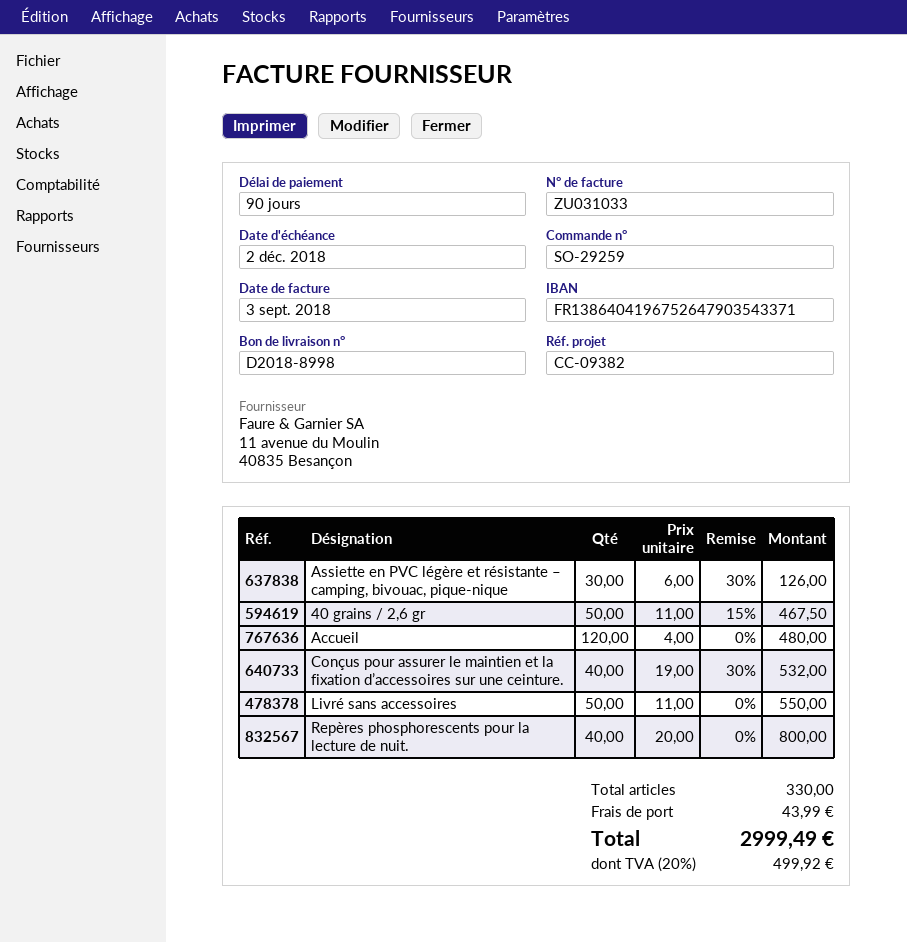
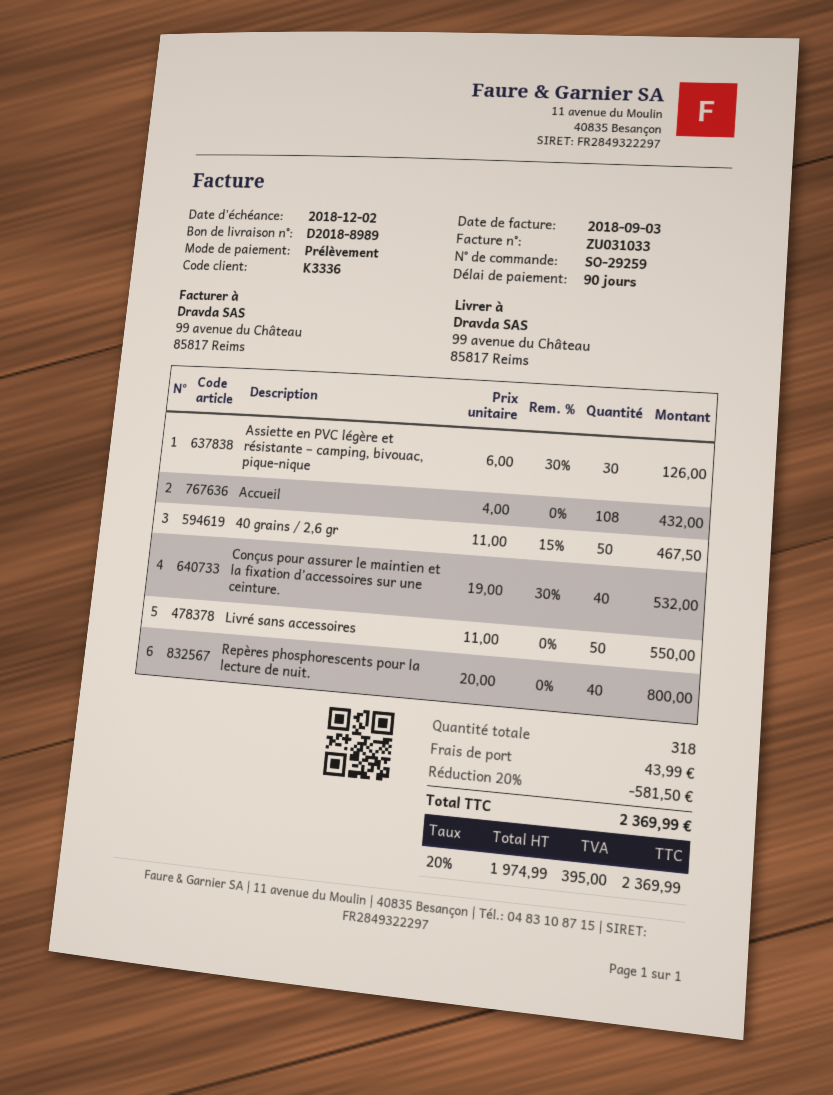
delivery note number: D2018-8998 -> D2018-8989
Accueil: 120 x 4.00 = 480.00 -> 108 x 4.00 = 432.00
total quantity: 330 -> 318
discount: none -> 20% = 581.50
tax: 20% = 499.92 -> 20% = 395.00
total: 2999.49 -> 2369.99

